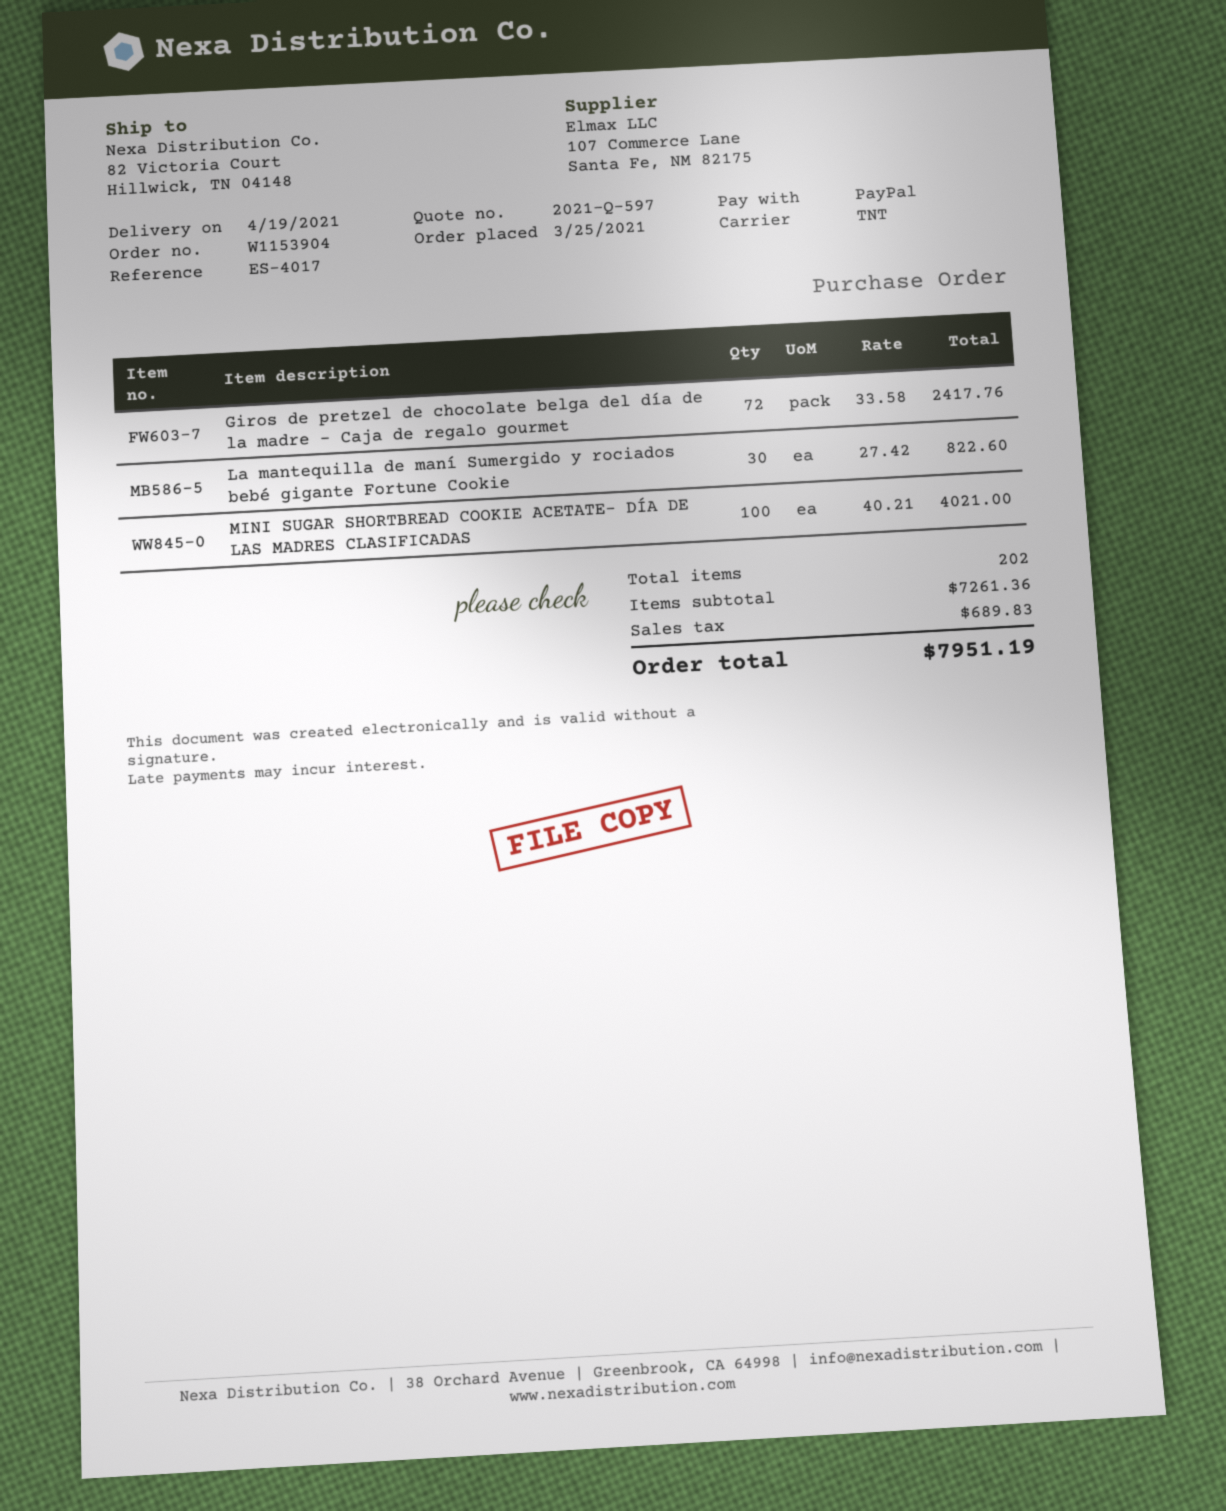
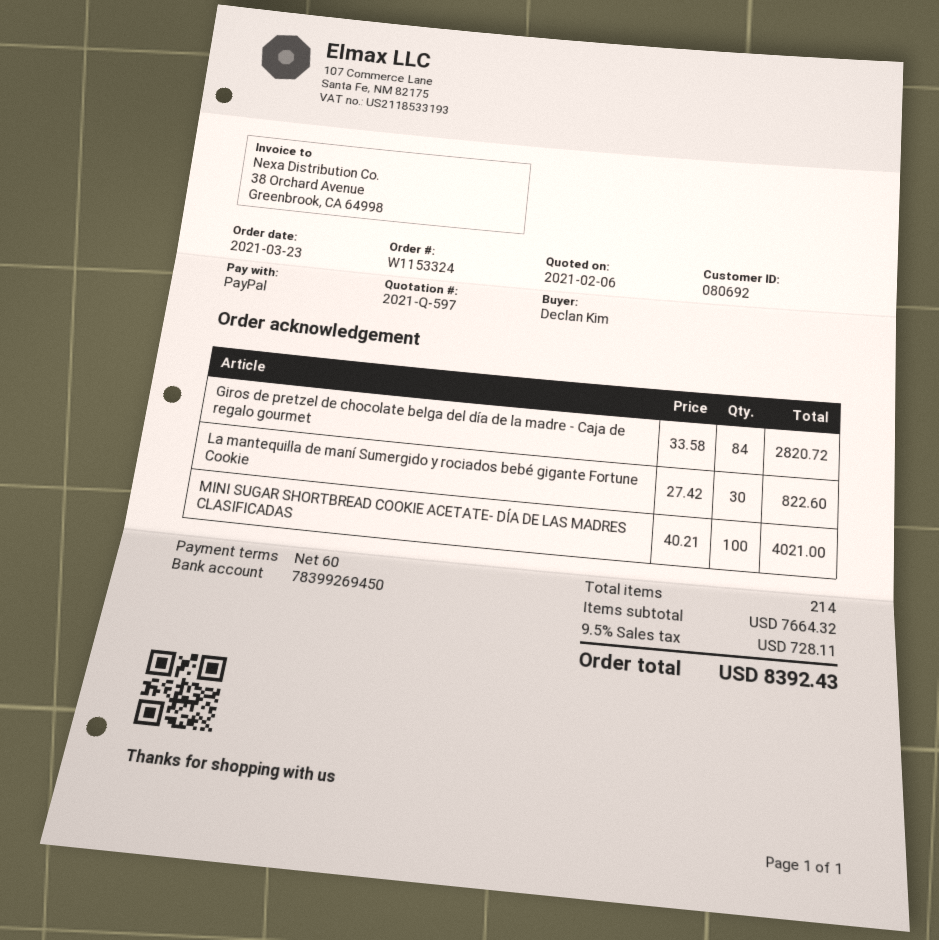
order number: W1153904 -> W1153324
order date: 2021-03-25 -> 2021-03-23
Giros de pretzel de chocolate belga del día de la madre - Caja de regalo gourmet: 72 x 33.58 = 2417.76 -> 84 x 33.58 = 2820.72
total quantity: 202 -> 214
subtotal: 7261.36 -> 7664.32
tax: 689.83 -> 728.11
total: 7951.19 -> 8392.43

